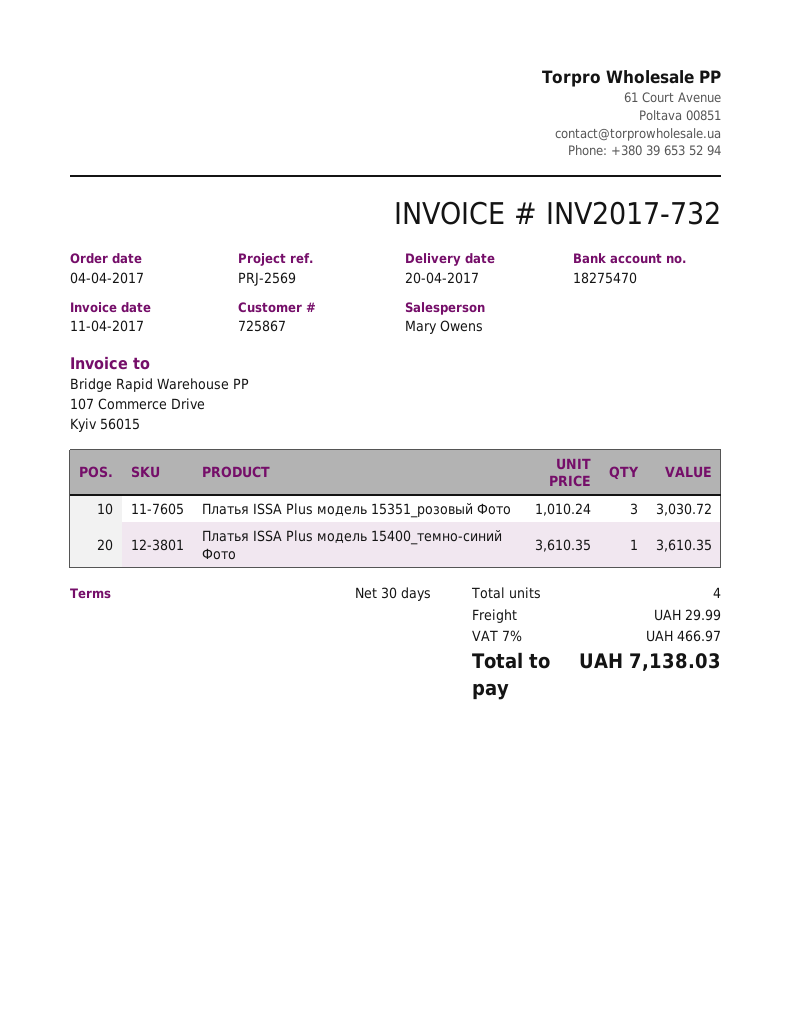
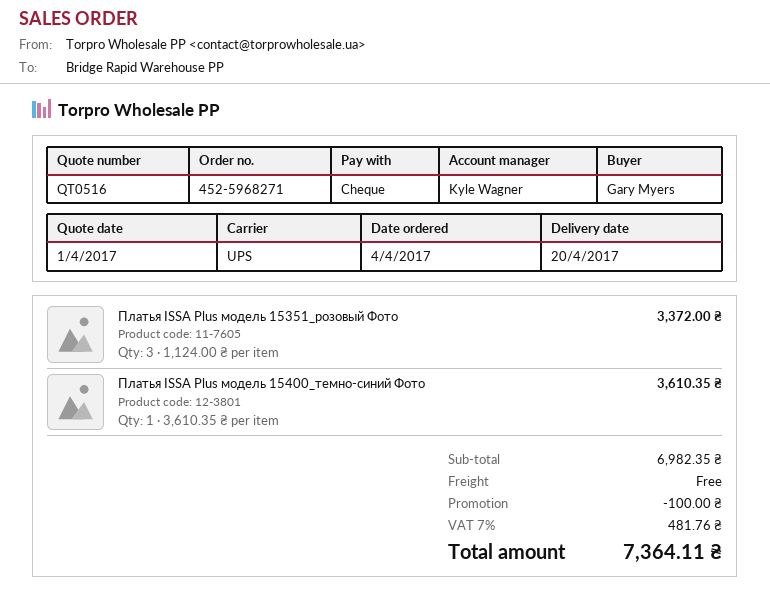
sales rep: Mary Owens -> Kyle Wagner
Платья ISSA Plus модель 15351_розовый Фото: 3 x 1010.24 = 3030.72 -> 3 x 1124.00 = 3372.00
discount: none -> 100.00
shipping: 29.99 -> 0.00
tax: 7% = 466.97 -> 7% = 481.76
total: 7138.03 -> 7364.11

